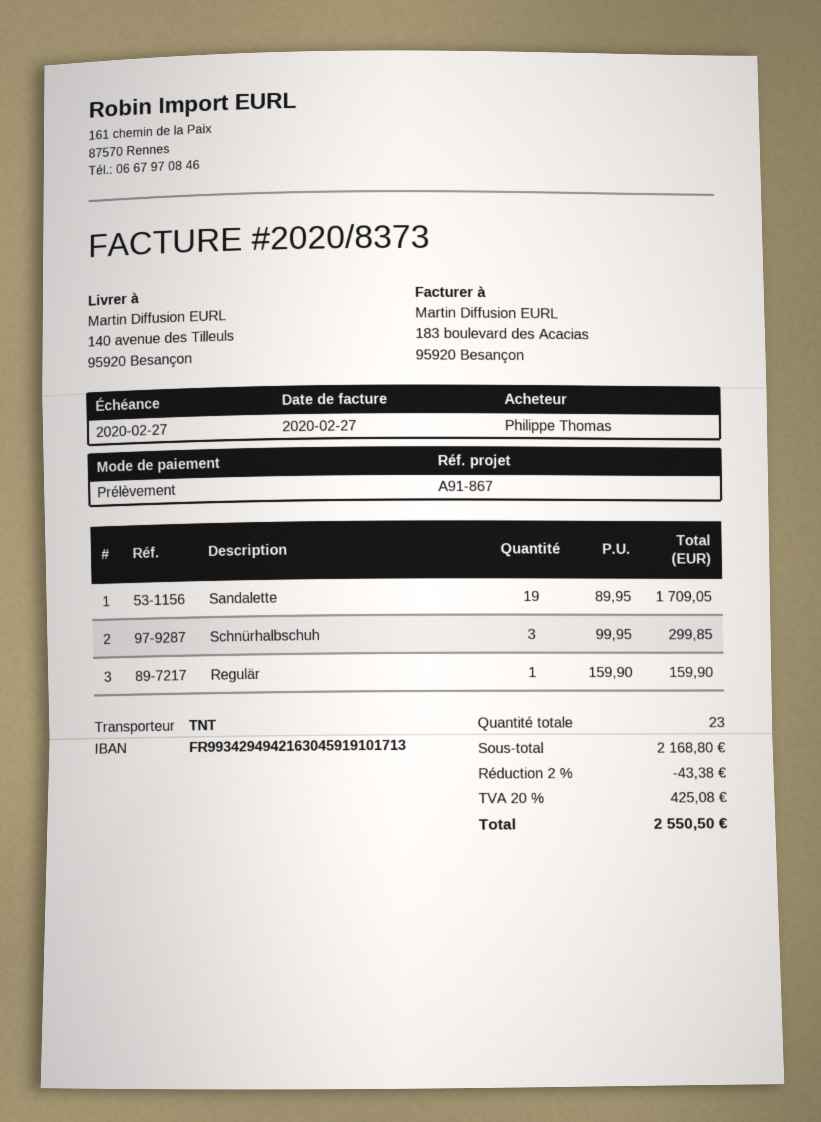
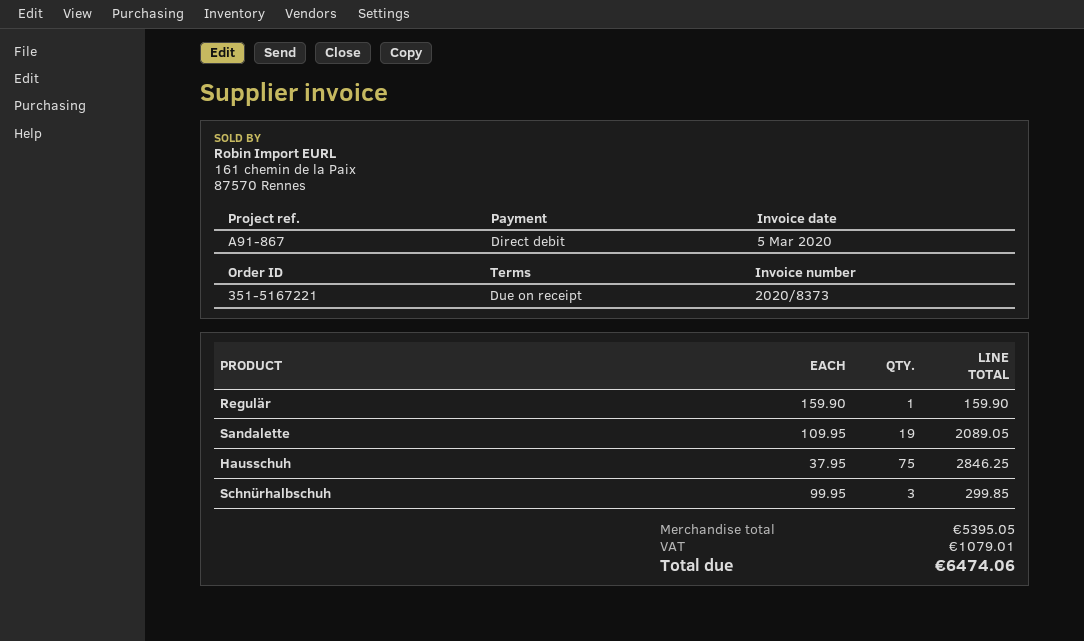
invoice date: 2020-02-27 -> 2020-03-05
Sandalette: 19 x 89.95 = 1709.05 -> 19 x 109.95 = 2089.05
Hausschuh: none -> 75 x 37.95 = 2846.25
subtotal: 2168.80 -> 5395.05
discount: 2% = 43.38 -> none
tax: 425.08 -> 1079.01
total: 2550.50 -> 6474.06

